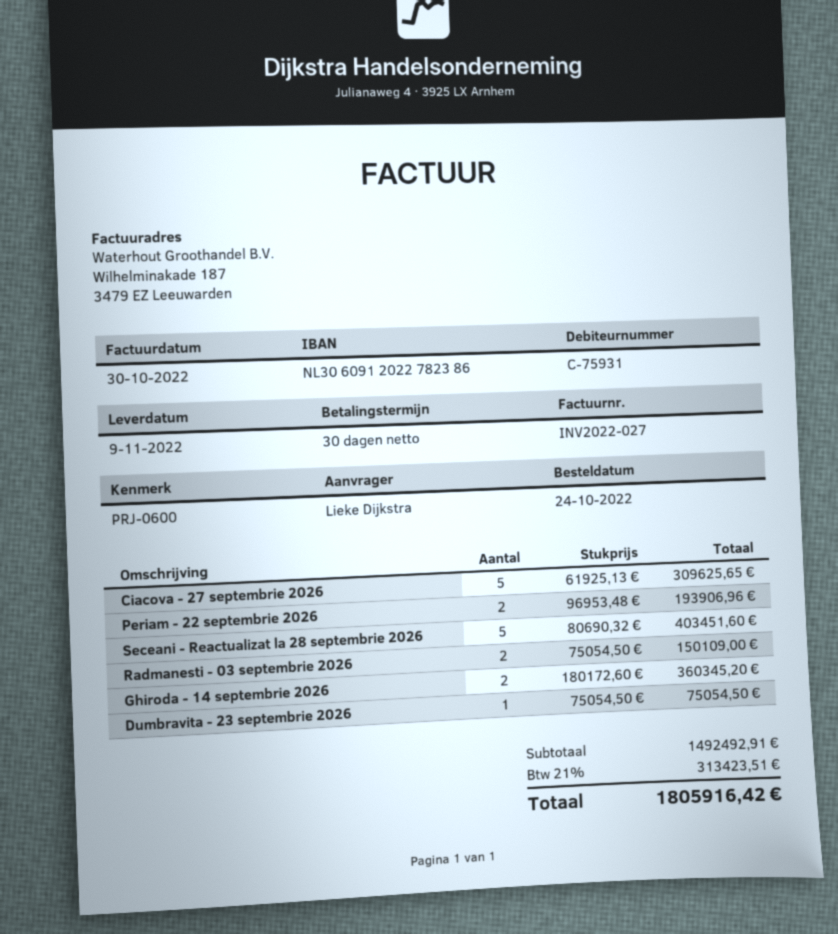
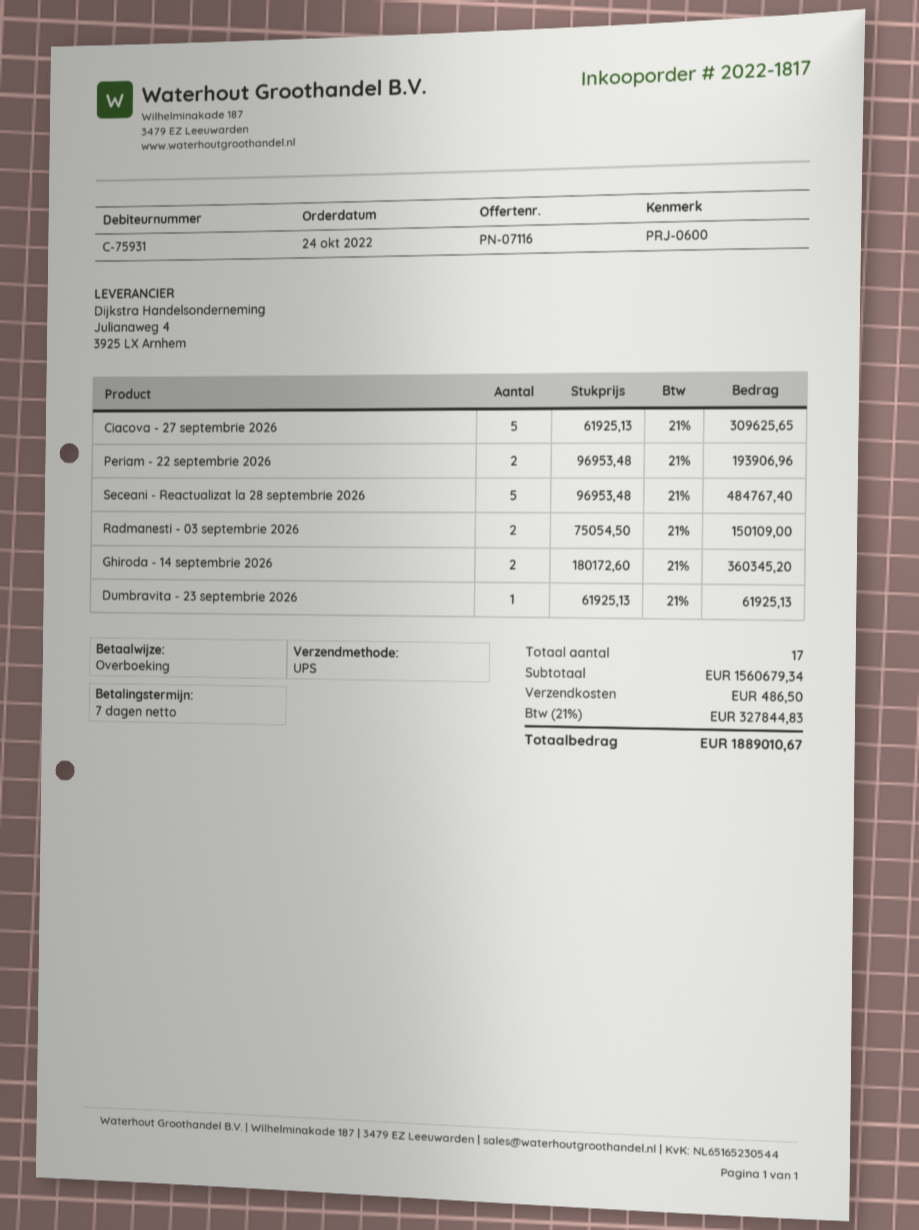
payment terms: 30 days -> 7 days
Seceani - Reactualizat la 28 septembrie 2026: 5 x 80690.32 = 403451.60 -> 5 x 96953.48 = 484767.40
Dumbravita - 23 septembrie 2026: 1 x 75054.50 = 75054.50 -> 1 x 61925.13 = 61925.13
subtotal: 1492492.91 -> 1560679.34
shipping: none -> 486.50
tax: 21% = 313423.51 -> 21% = 327844.83
total: 1805916.42 -> 1889010.67

